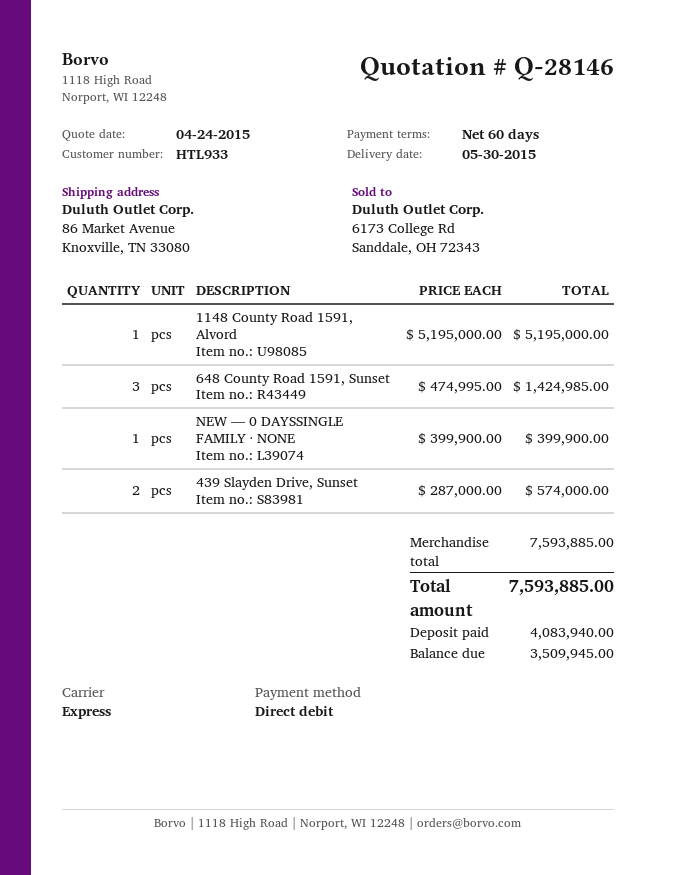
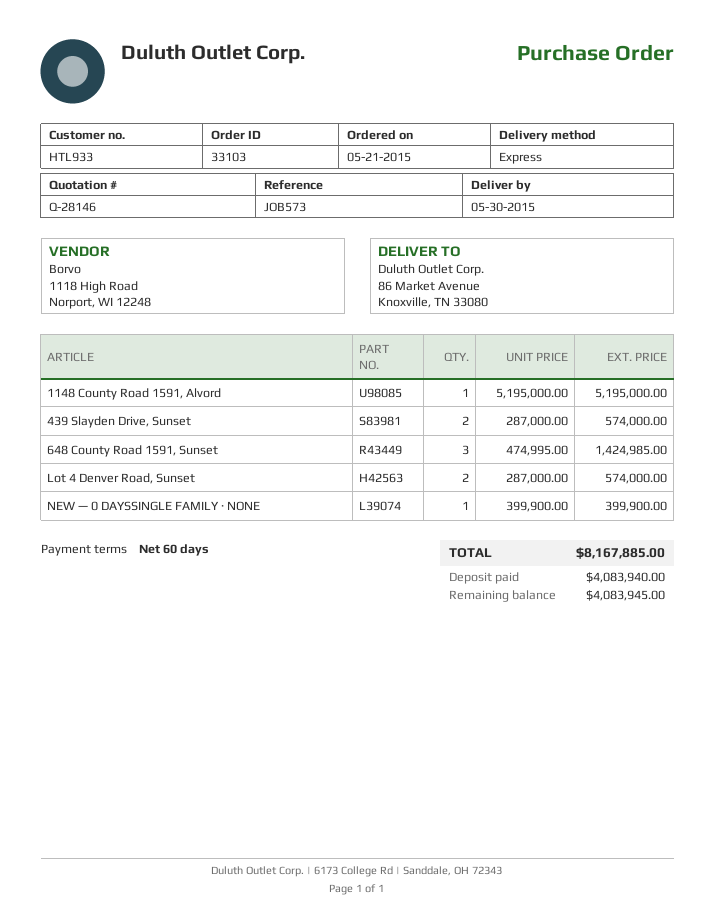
Lot 4 Denver Road, Sunset: none -> 2 x 287000.00 = 574000.00
total: 7593885.00 -> 8167885.00
balance: 3509945.00 -> 4083945.00

